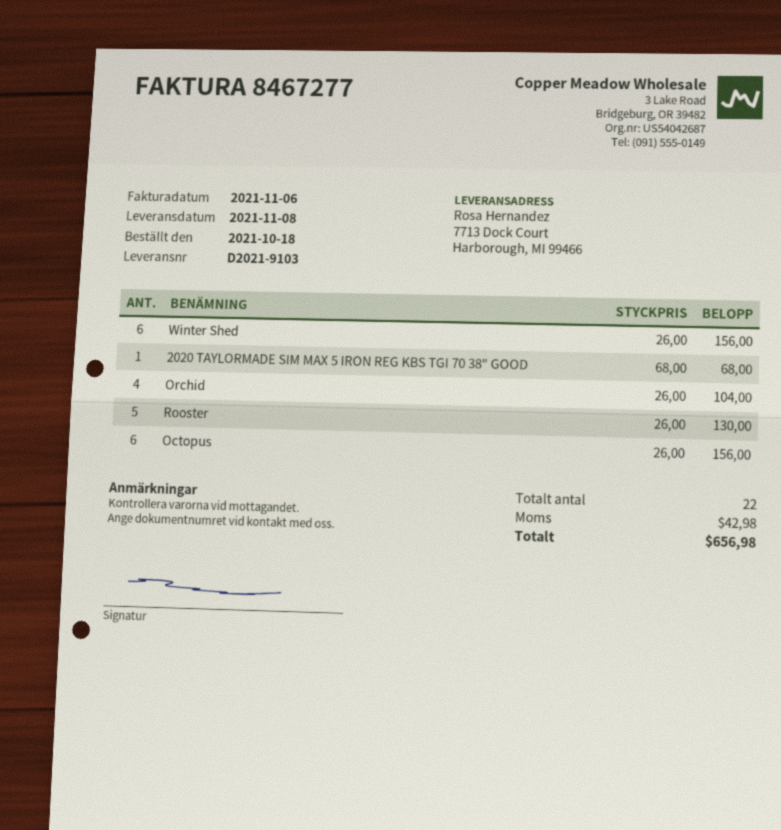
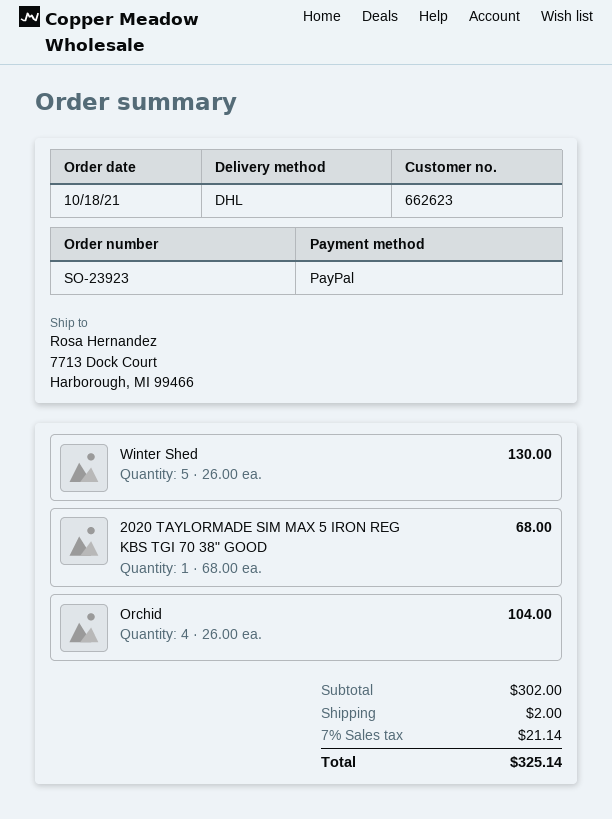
Winter Shed: 6 x 26.00 = 156.00 -> 5 x 26.00 = 130.00
Rooster: 5 x 26.00 = 130.00 -> none
Octopus: 6 x 26.00 = 156.00 -> none
shipping: none -> 2.00
tax: 42.98 -> 21.14
total: 656.98 -> 325.14

